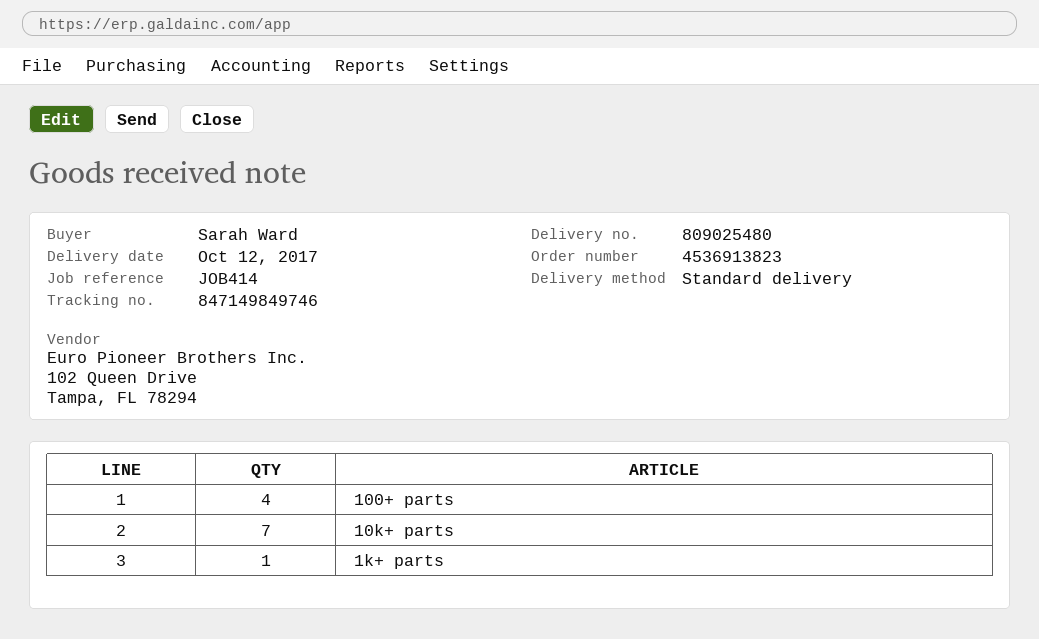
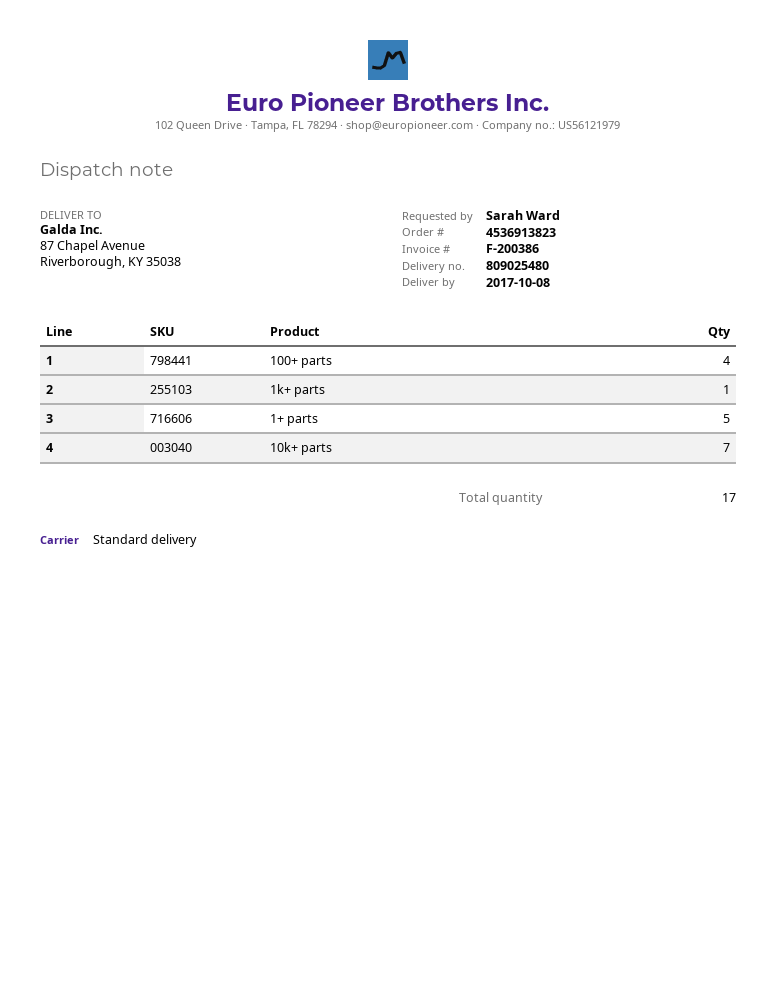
delivery date: 2017-10-12 -> 2017-10-08
1+ parts: none -> 5

